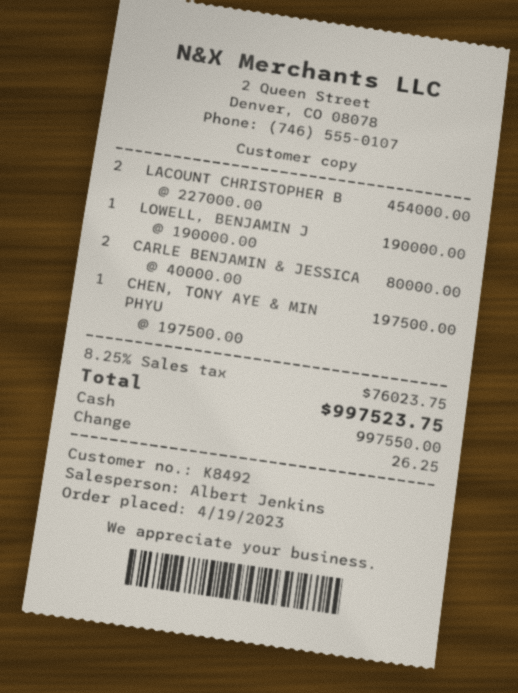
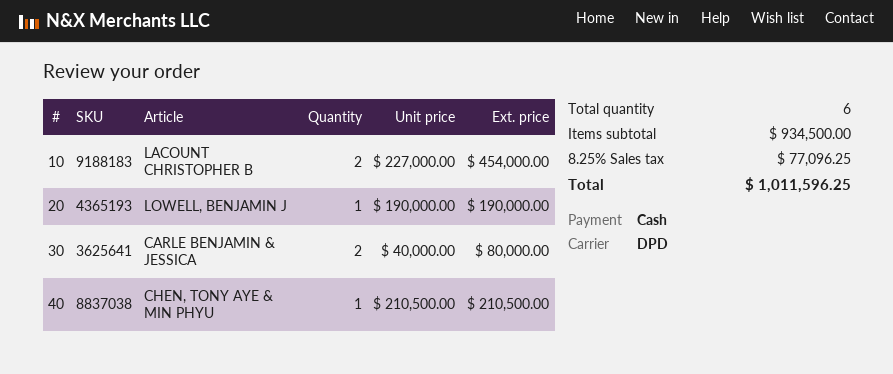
CHEN, TONY AYE & MIN PHYU: 1 x 197500.00 = 197500.00 -> 1 x 210500.00 = 210500.00
tax: 8.25% = 76023.75 -> 8.25% = 77096.25
total: 997523.75 -> 1011596.25

